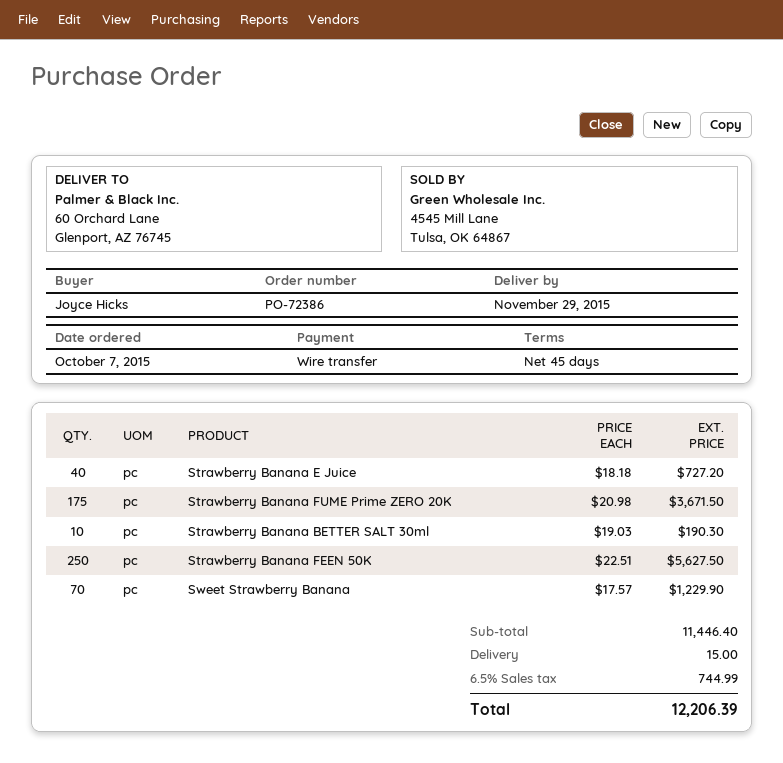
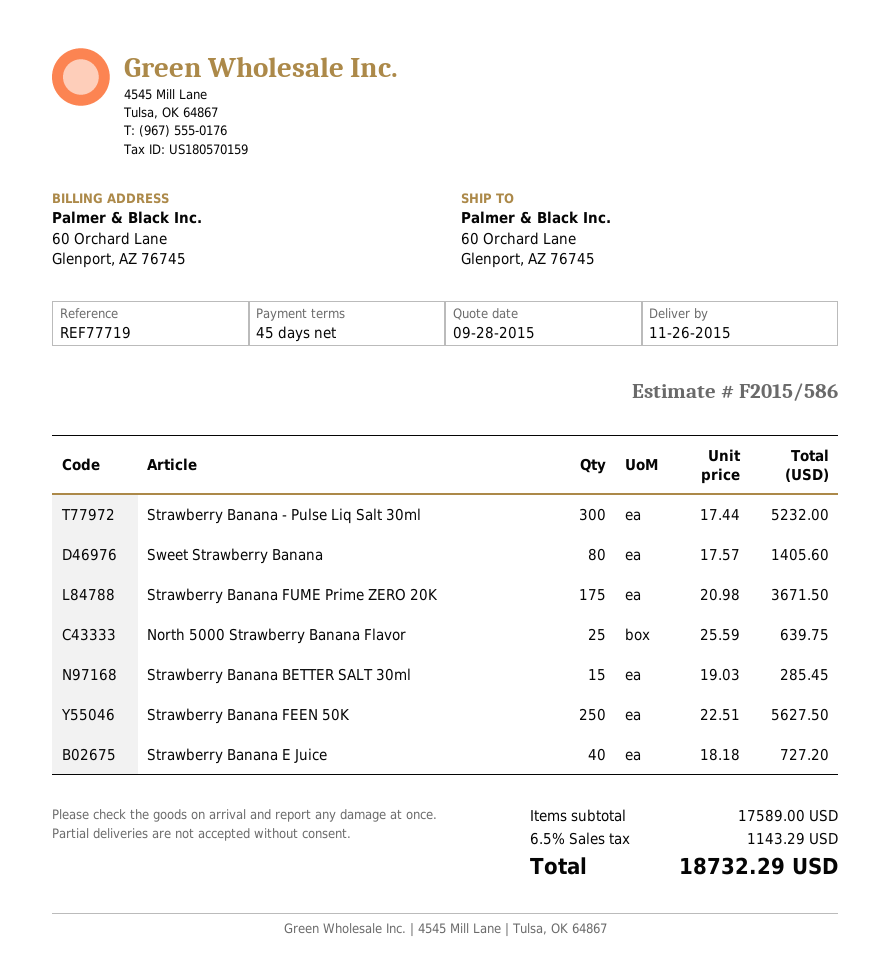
delivery date: 2015-11-29 -> 2015-11-26
Strawberry Banana BETTER SALT 30ml: 10 x 19.03 = 190.30 -> 15 x 19.03 = 285.45
Sweet Strawberry Banana: 70 x 17.57 = 1229.90 -> 80 x 17.57 = 1405.60
Strawberry Banana - Pulse Liq Salt 30ml: none -> 300 x 17.44 = 5232.00
North 5000 Strawberry Banana Flavor: none -> 25 x 25.59 = 639.75
subtotal: 11446.40 -> 17589.00
shipping: 15.00 -> none
tax: 6.5% = 744.99 -> 6.5% = 1143.29
total: 12206.39 -> 18732.29

